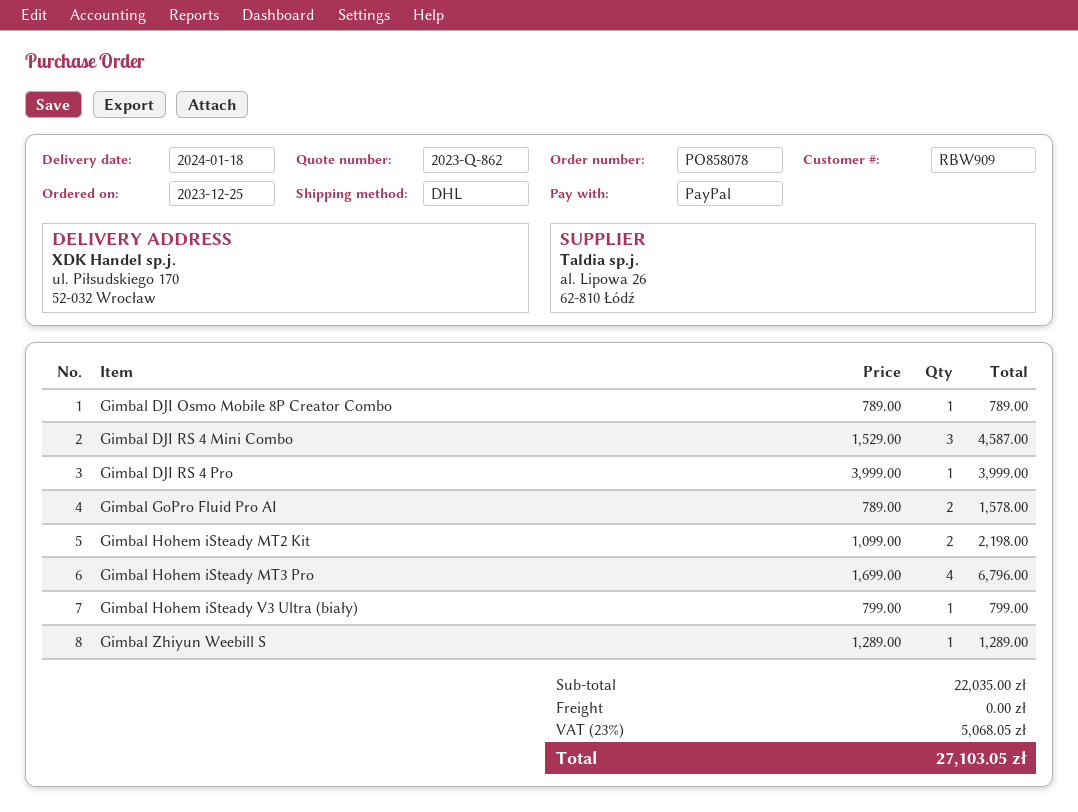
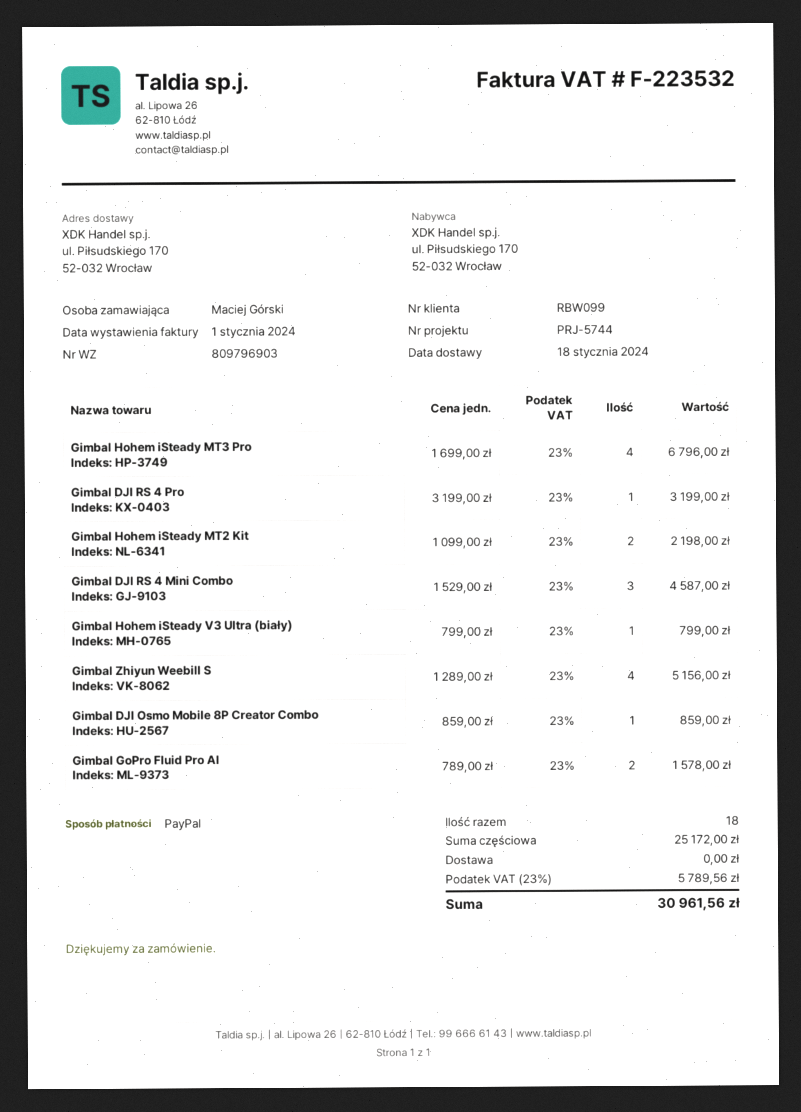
customer number: RBW909 -> RBW099
Gimbal DJI Osmo Mobile 8P Creator Combo: 1 x 789.00 = 789.00 -> 1 x 859.00 = 859.00
Gimbal DJI RS 4 Pro: 1 x 3999.00 = 3999.00 -> 1 x 3199.00 = 3199.00
Gimbal Zhiyun Weebill S: 1 x 1289.00 = 1289.00 -> 4 x 1289.00 = 5156.00
subtotal: 22035.00 -> 25172.00
tax: 23% = 5068.05 -> 23% = 5789.56
total: 27103.05 -> 30961.56

